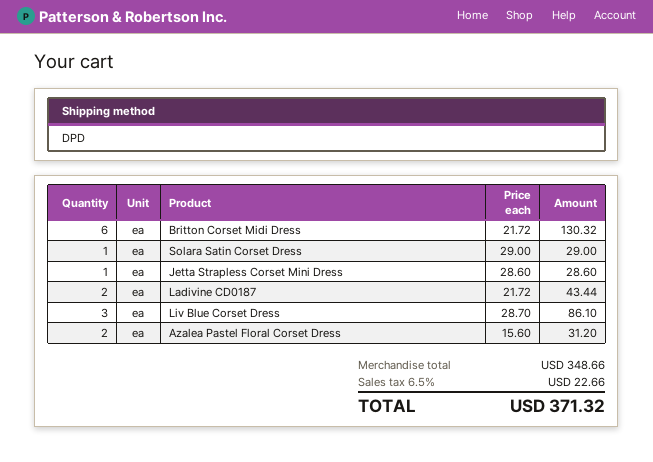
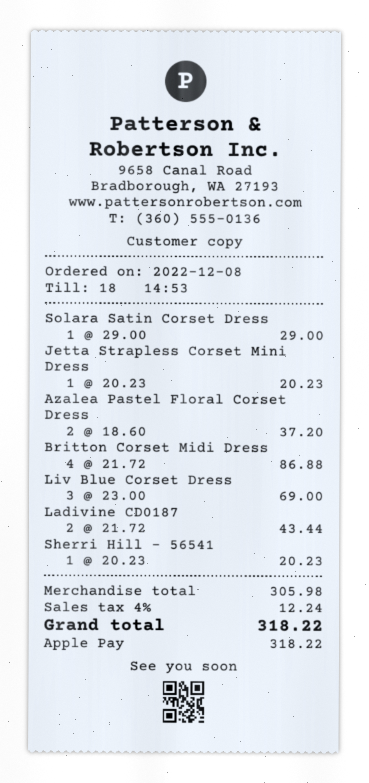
Britton Corset Midi Dress: 6 x 21.72 = 130.32 -> 4 x 21.72 = 86.88
Jetta Strapless Corset Mini Dress: 1 x 28.60 = 28.60 -> 1 x 20.23 = 20.23
Liv Blue Corset Dress: 3 x 28.70 = 86.10 -> 3 x 23.00 = 69.00
Azalea Pastel Floral Corset Dress: 2 x 15.60 = 31.20 -> 2 x 18.60 = 37.20
Sherri Hill - 56541: none -> 1 x 20.23 = 20.23
subtotal: 348.66 -> 305.98
tax: 6.5% = 22.66 -> 4% = 12.24
total: 371.32 -> 318.22

